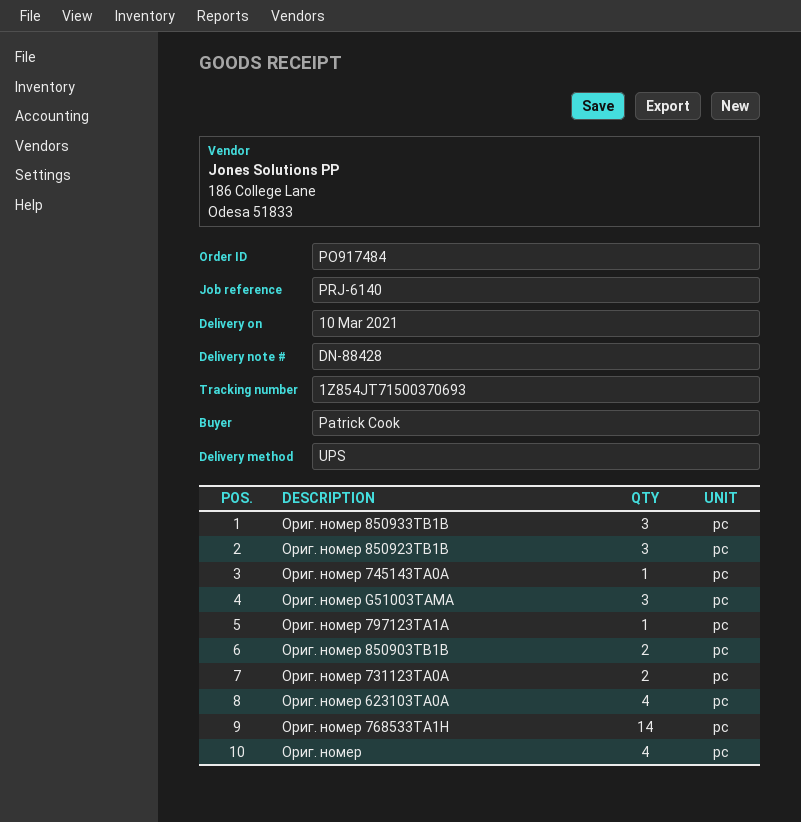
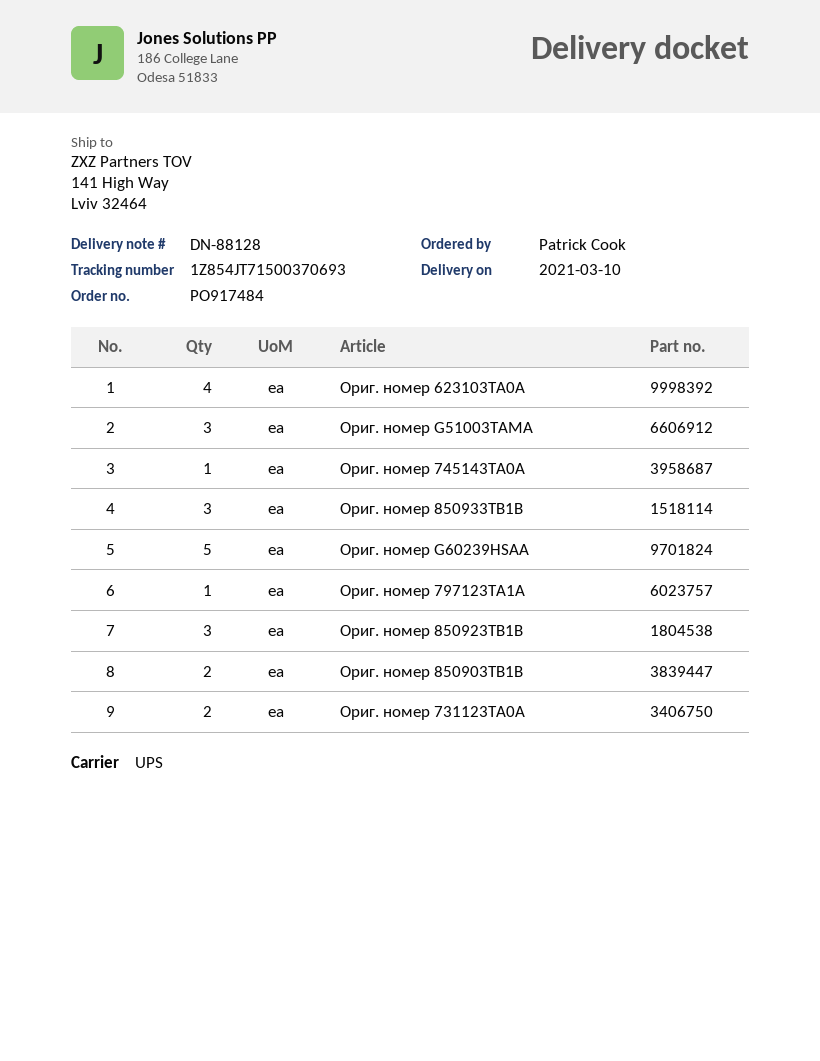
delivery note number: DN-88428 -> DN-88128
Ориг. номер 768533TA1H: 14 -> none
Ориг. номер: 4 -> none
Ориг. номер G60239HSAA: none -> 5

